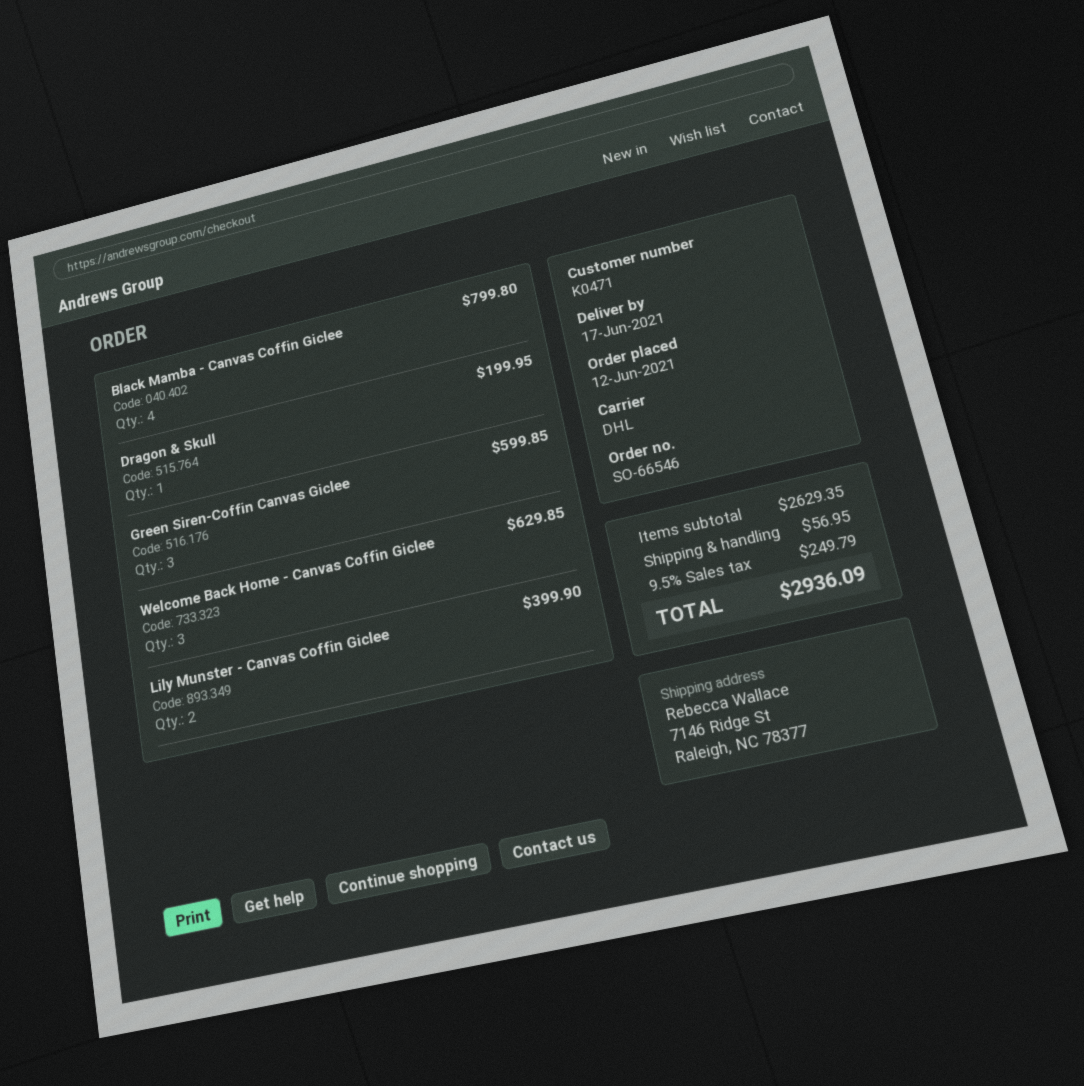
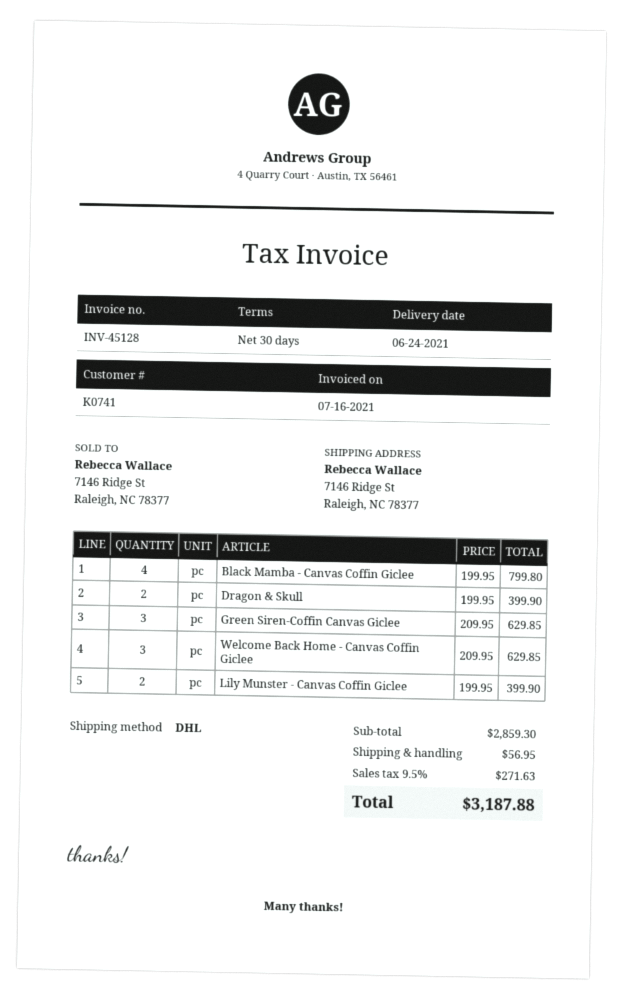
delivery date: 2021-06-17 -> 2021-06-24
customer number: K0471 -> K0741
Dragon & Skull: 1 for 199.95 -> 2 for 399.90
Green Siren-Coffin Canvas Giclee: 3 for 599.85 -> 3 for 629.85
subtotal: 2629.35 -> 2859.30
tax: 9.5% = 249.79 -> 9.5% = 271.63
total: 2936.09 -> 3187.88

